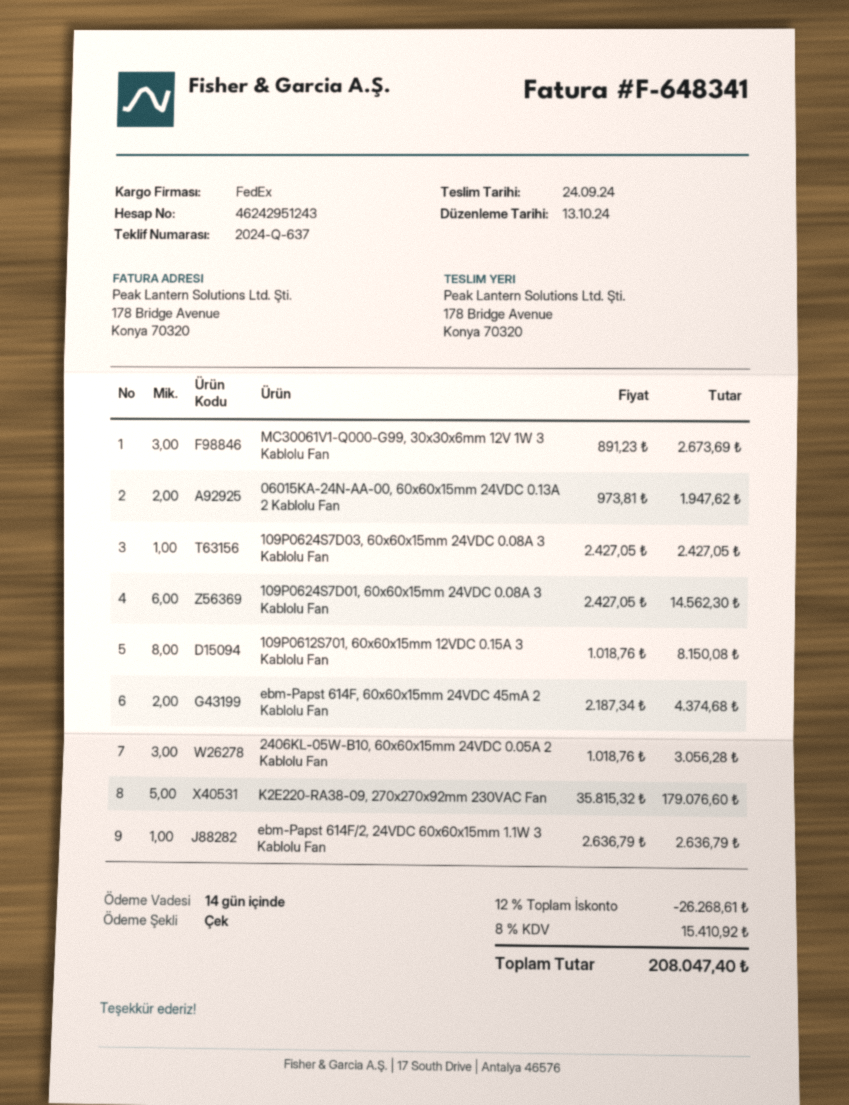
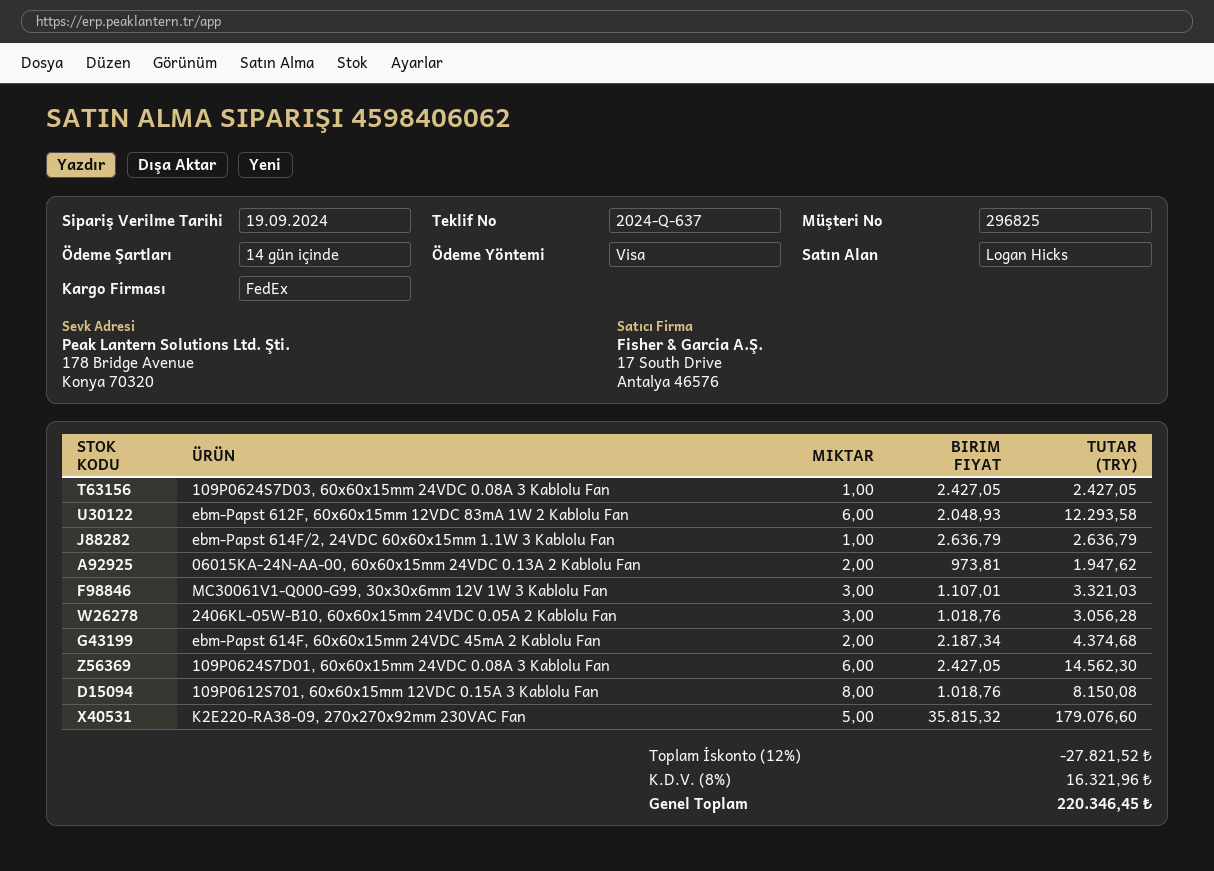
payment method: cheque -> Visa
MC30061V1-Q000-G99, 30x30x6mm 12V 1W 3 Kablolu Fan: 3 x 891.23 = 2673.69 -> 3 x 1107.01 = 3321.03
ebm-Papst 612F, 60x60x15mm 12VDC 83mA 1W 2 Kablolu Fan: none -> 6 x 2048.93 = 12293.58
discount: 12% = 26268.61 -> 12% = 27821.52
tax: 8% = 15410.92 -> 8% = 16321.96
total: 208047.40 -> 220346.45

